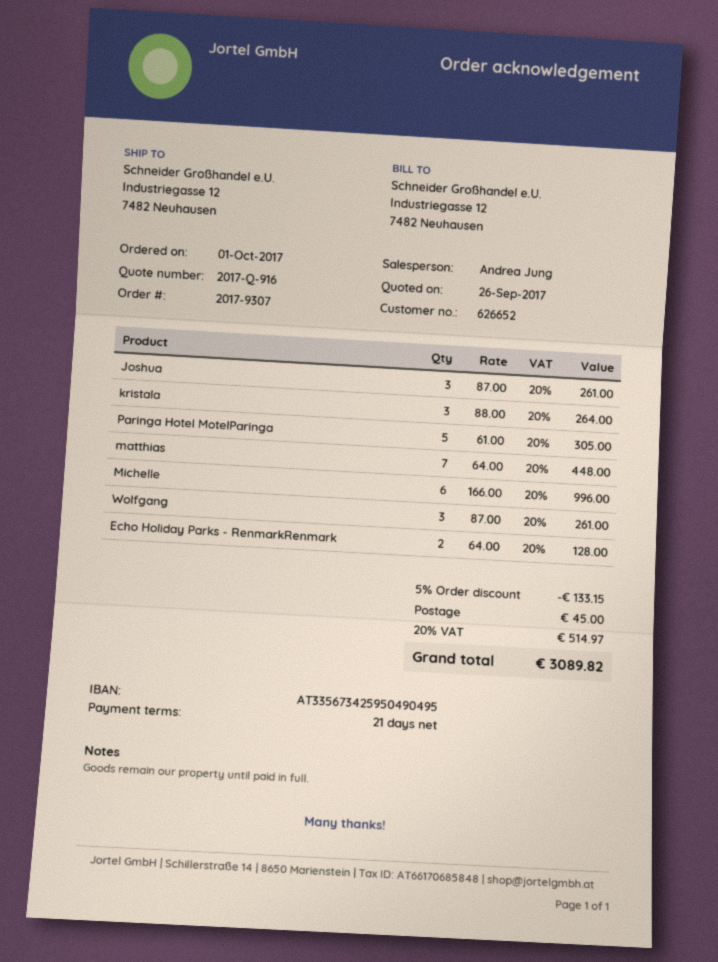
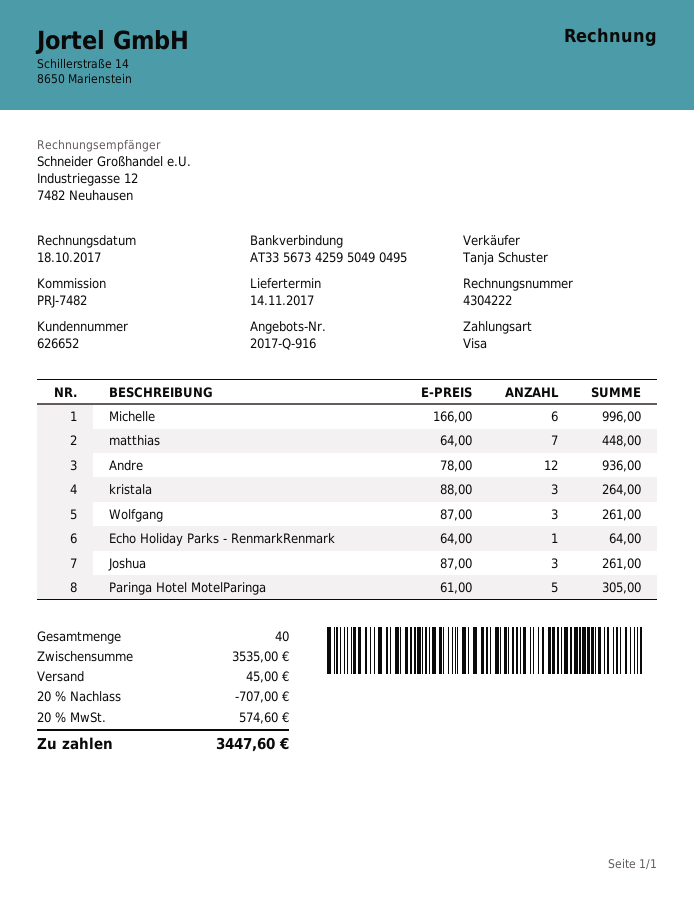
sales rep: Andrea Jung -> Tanja Schuster
Echo Holiday Parks - RenmarkRenmark: 2 x 64.00 = 128.00 -> 1 x 64.00 = 64.00
Andre: none -> 12 x 78.00 = 936.00
discount: 5% = 133.15 -> 20% = 707.00
tax: 20% = 514.97 -> 20% = 574.60
total: 3089.82 -> 3447.60

